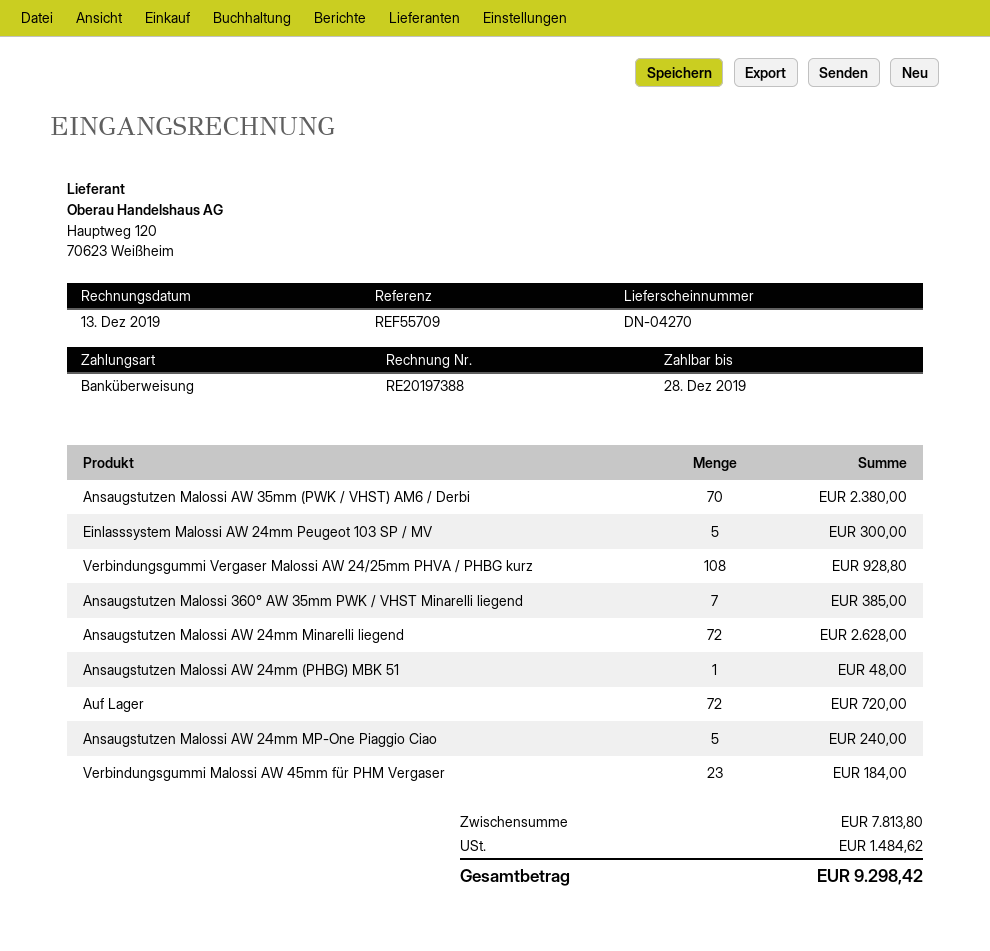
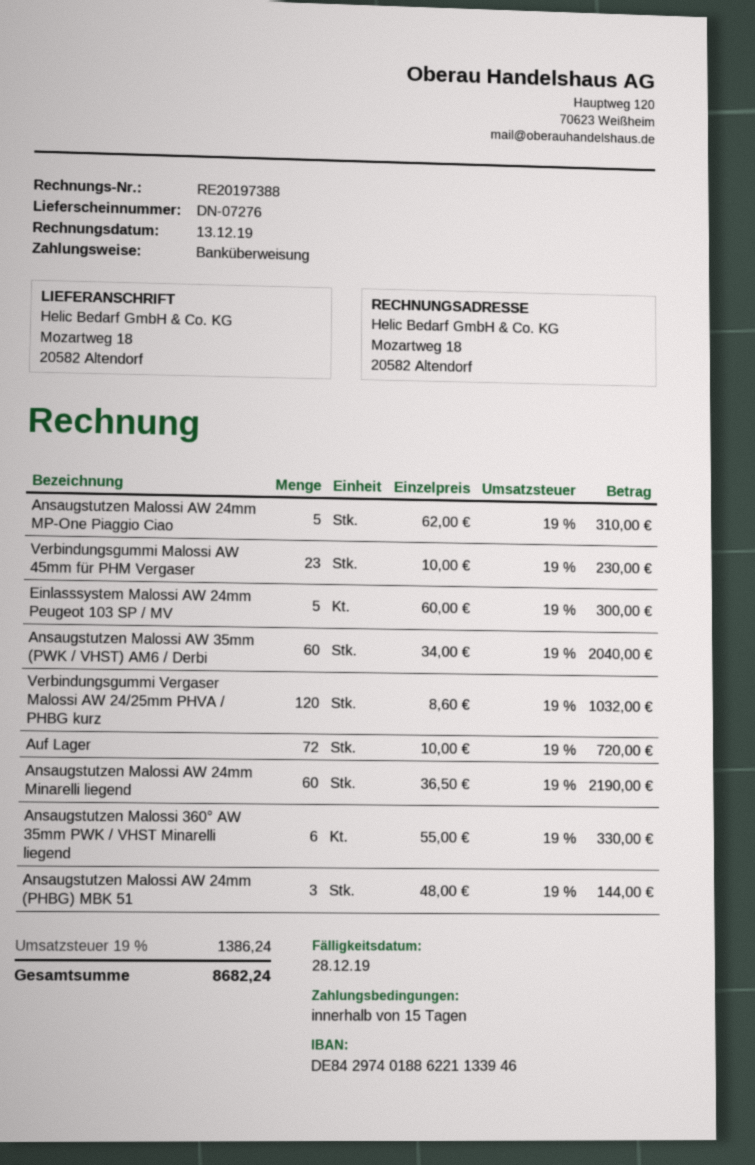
delivery note number: DN-04270 -> DN-07276
Ansaugstutzen Malossi AW 35mm (PWK / VHST) AM6 / Derbi: 70 for 2380.00 -> 60 for 2040.00
Verbindungsgummi Vergaser Malossi AW 24/25mm PHVA / PHBG kurz: 108 for 928.80 -> 120 for 1032.00
Ansaugstutzen Malossi 360° AW 35mm PWK / VHST Minarelli liegend: 7 for 385.00 -> 6 for 330.00
Ansaugstutzen Malossi AW 24mm Minarelli liegend: 72 for 2628.00 -> 60 for 2190.00
Ansaugstutzen Malossi AW 24mm (PHBG) MBK 51: 1 for 48.00 -> 3 for 144.00
Ansaugstutzen Malossi AW 24mm MP-One Piaggio Ciao: 5 for 240.00 -> 5 for 310.00
Verbindungsgummi Malossi AW 45mm für PHM Vergaser: 23 for 184.00 -> 23 for 230.00
tax: 1484.62 -> 1386.24
total: 9298.42 -> 8682.24

